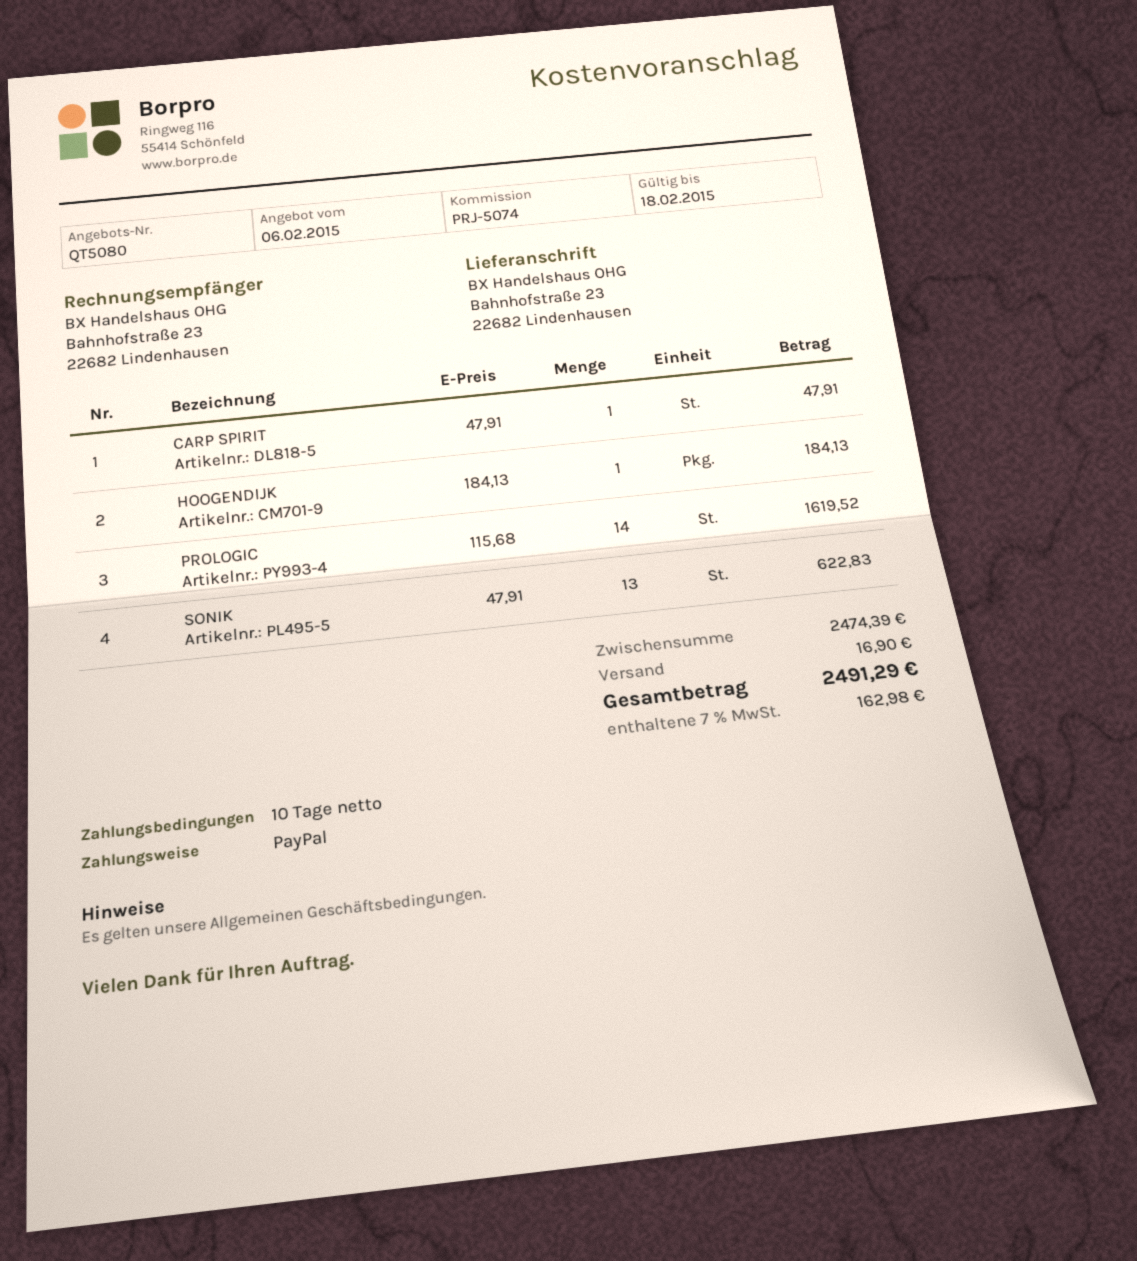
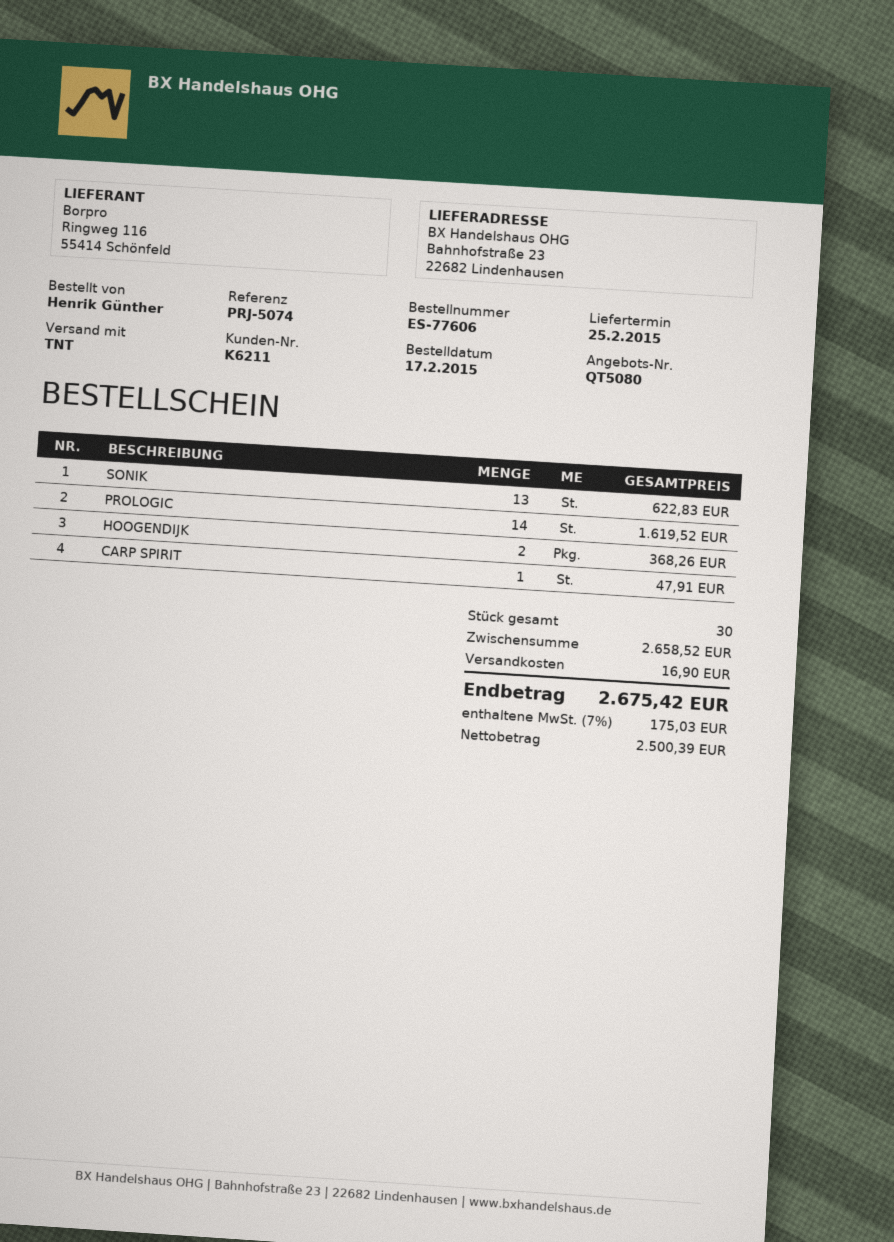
HOOGENDIJK: 1 for 184.13 -> 2 for 368.26
subtotal: 2474.39 -> 2658.52
tax: 7% = 162.98 -> 7% = 175.03
total: 2491.29 -> 2675.42

